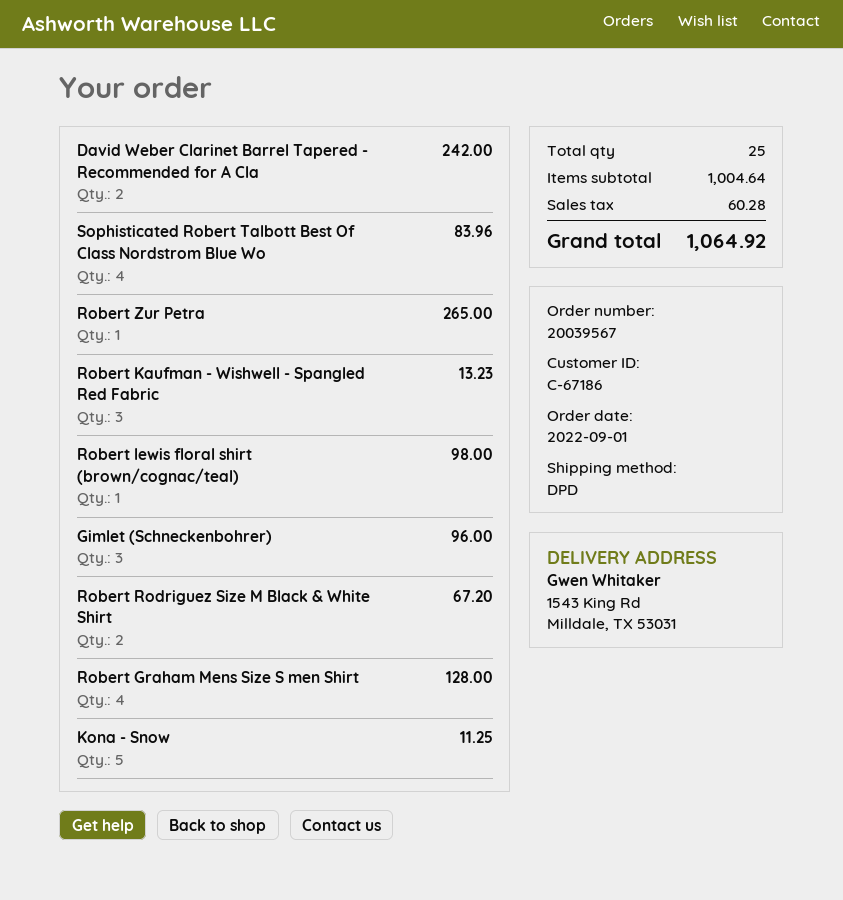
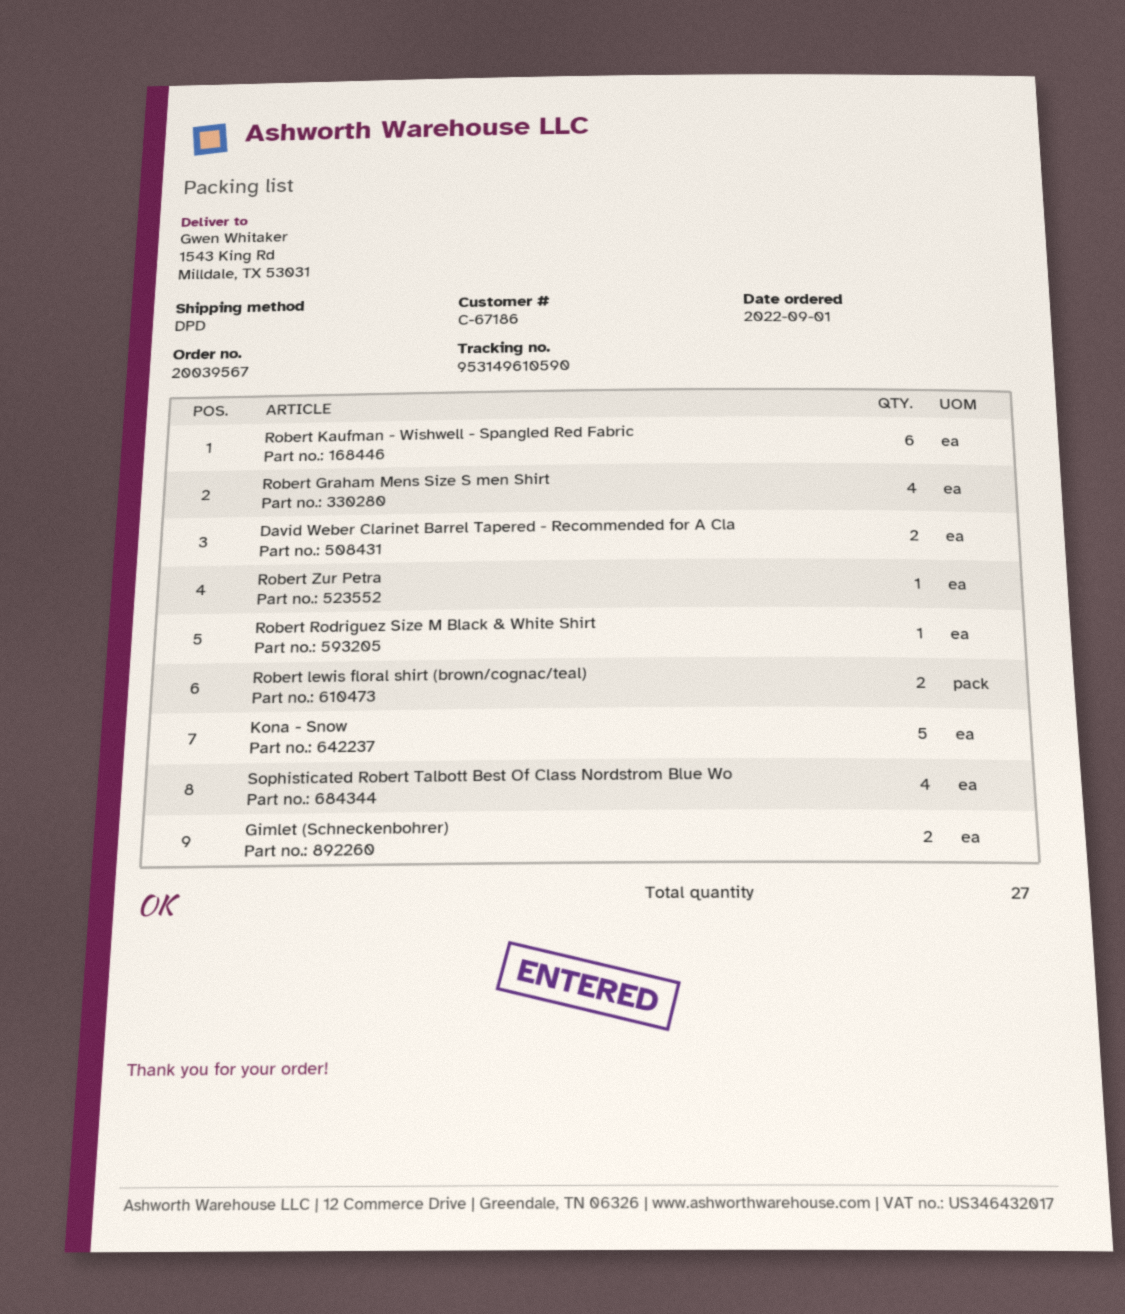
Robert Kaufman - Wishwell - Spangled Red Fabric: 3 -> 6
Robert lewis floral shirt (brown/cognac/teal): 1 -> 2
Gimlet (Schneckenbohrer): 3 -> 2
Robert Rodriguez Size M Black & White Shirt: 2 -> 1
total quantity: 25 -> 27

